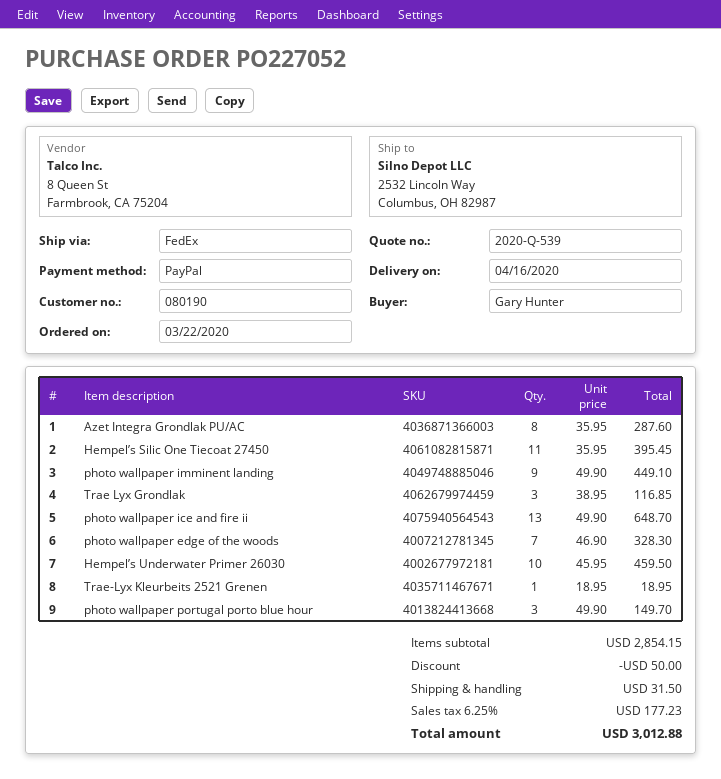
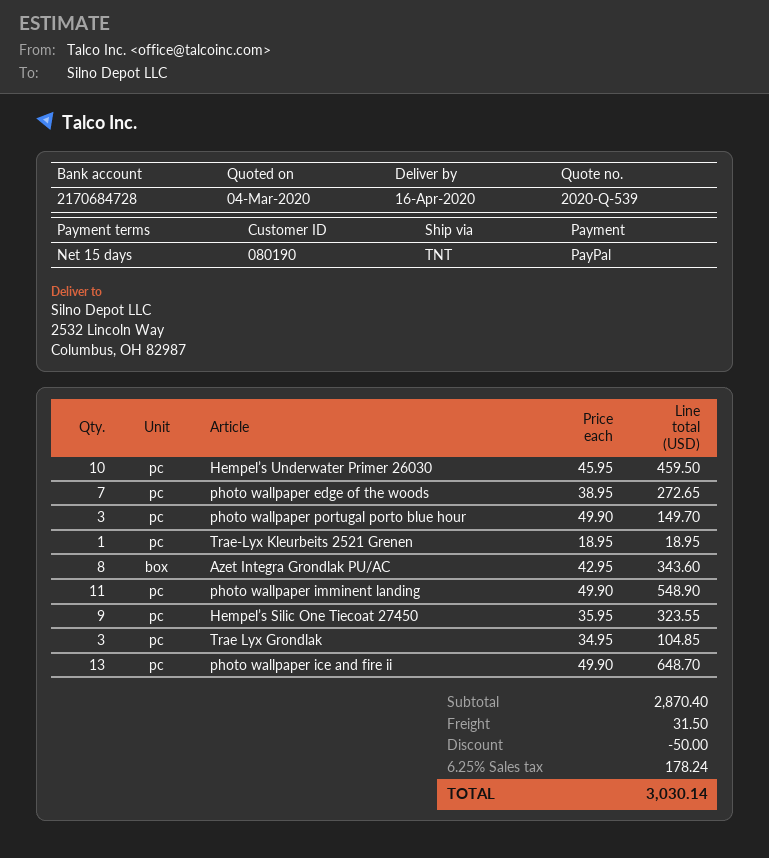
shipping method: FedEx -> TNT
Azet Integra Grondlak PU/AC: 8 x 35.95 = 287.60 -> 8 x 42.95 = 343.60
Hempel’s Silic One Tiecoat 27450: 11 x 35.95 = 395.45 -> 9 x 35.95 = 323.55
photo wallpaper imminent landing: 9 x 49.90 = 449.10 -> 11 x 49.90 = 548.90
Trae Lyx Grondlak: 3 x 38.95 = 116.85 -> 3 x 34.95 = 104.85
photo wallpaper edge of the woods: 7 x 46.90 = 328.30 -> 7 x 38.95 = 272.65
subtotal: 2854.15 -> 2870.40
tax: 6.25% = 177.23 -> 6.25% = 178.24
total: 3012.88 -> 3030.14

